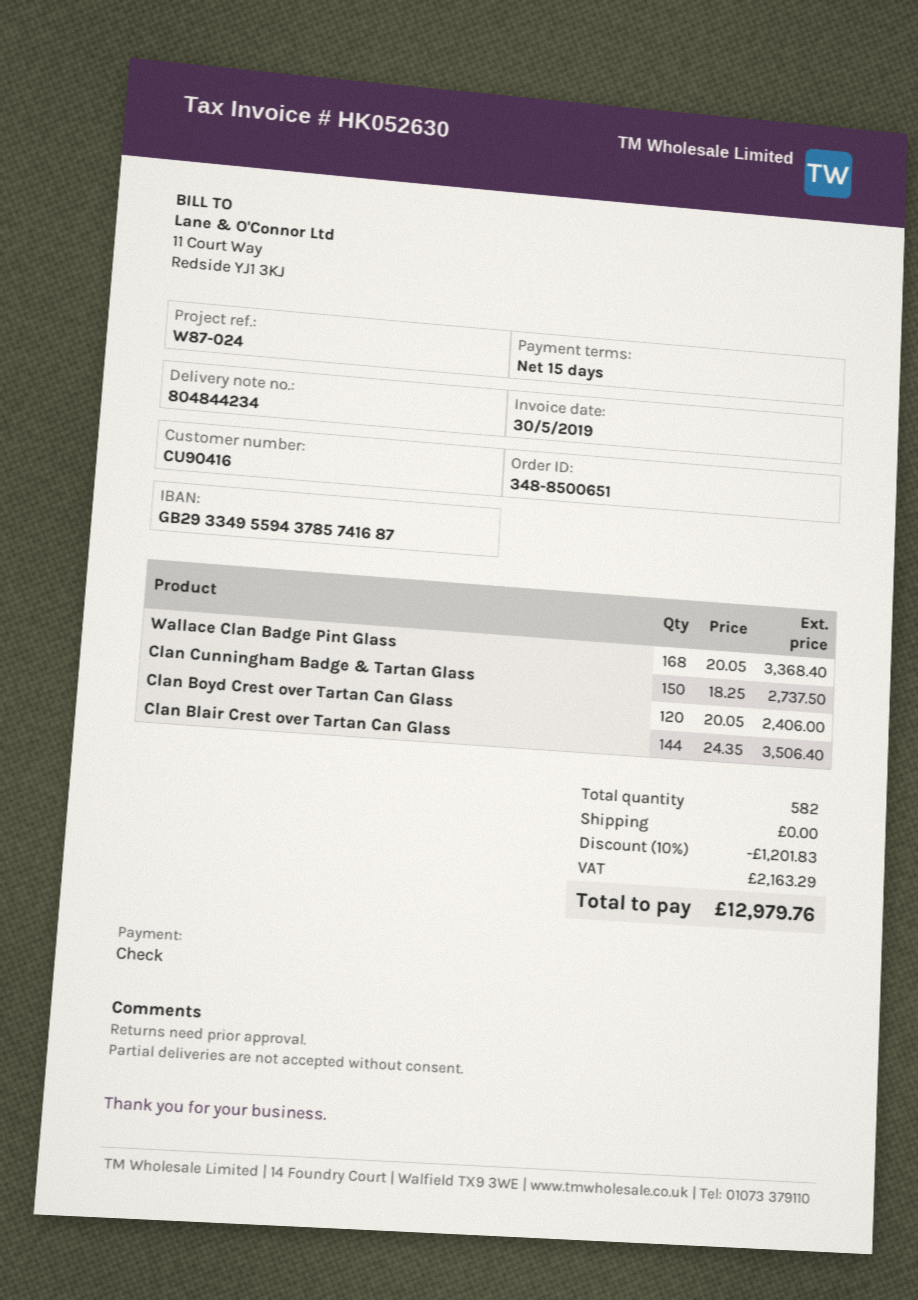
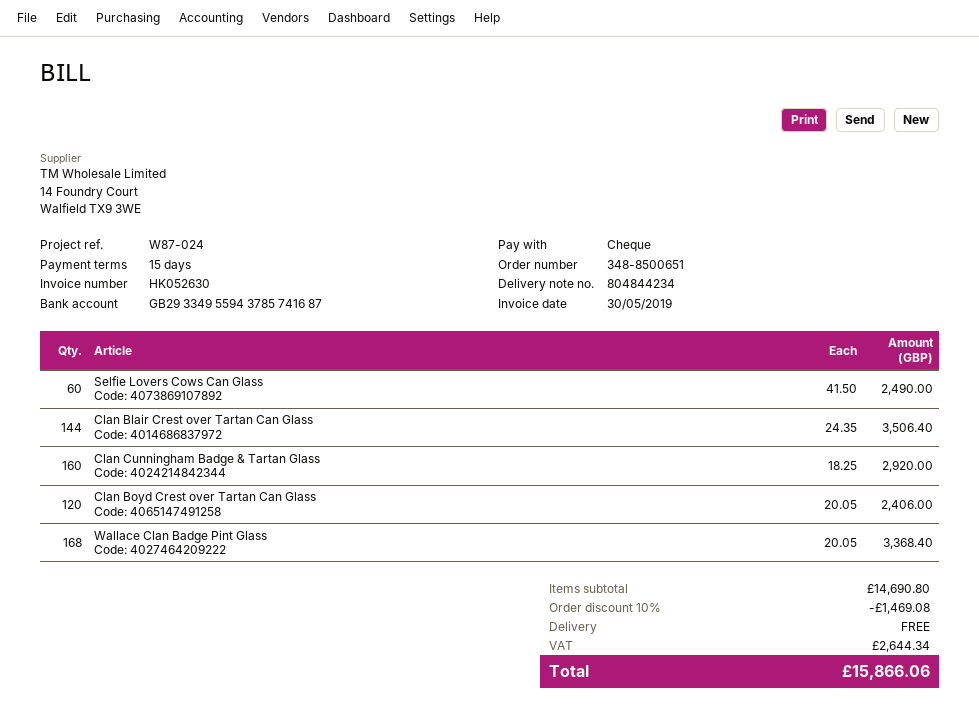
Clan Cunningham Badge & Tartan Glass: 150 x 18.25 = 2737.50 -> 160 x 18.25 = 2920.00
Selfie Lovers Cows Can Glass: none -> 60 x 41.50 = 2490.00
discount: 10% = 1201.83 -> 10% = 1469.08
tax: 2163.29 -> 2644.34
total: 12979.76 -> 15866.06

